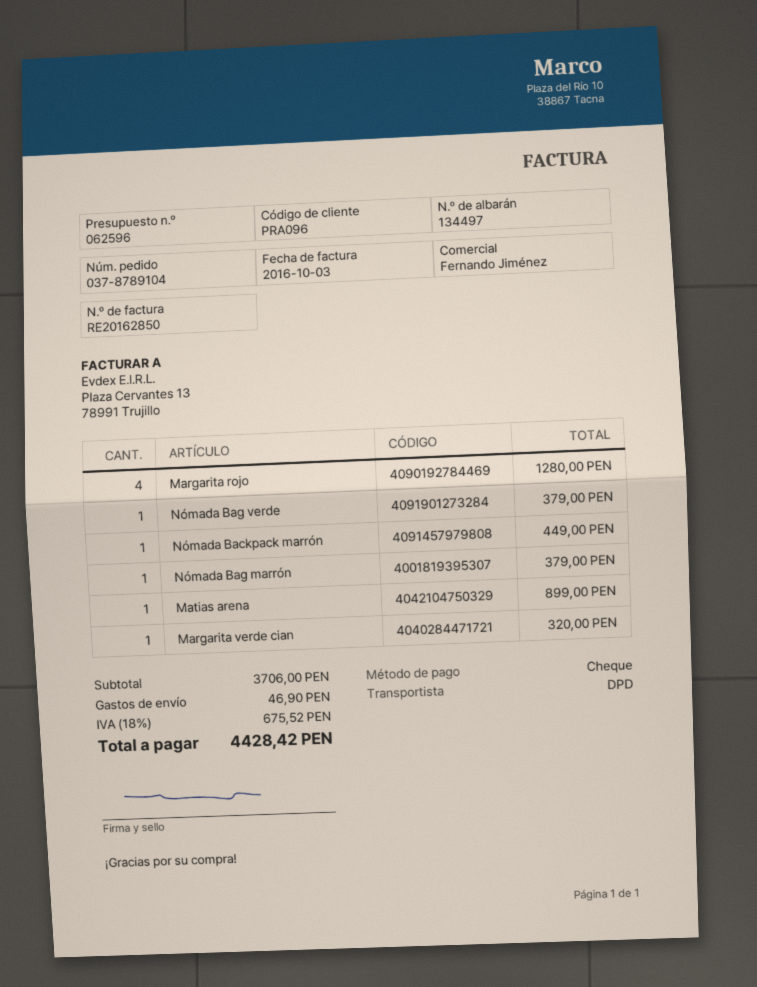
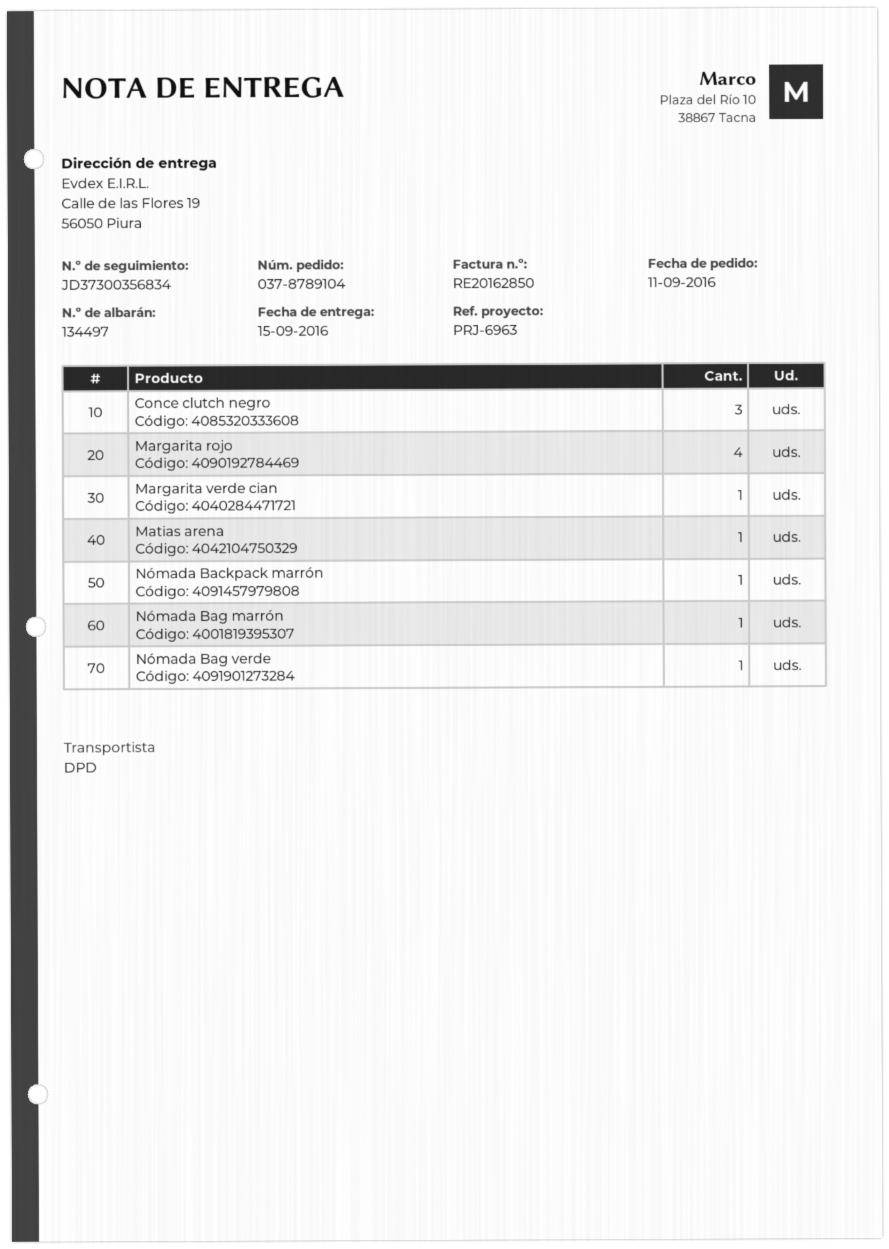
Conce clutch negro: none -> 3

